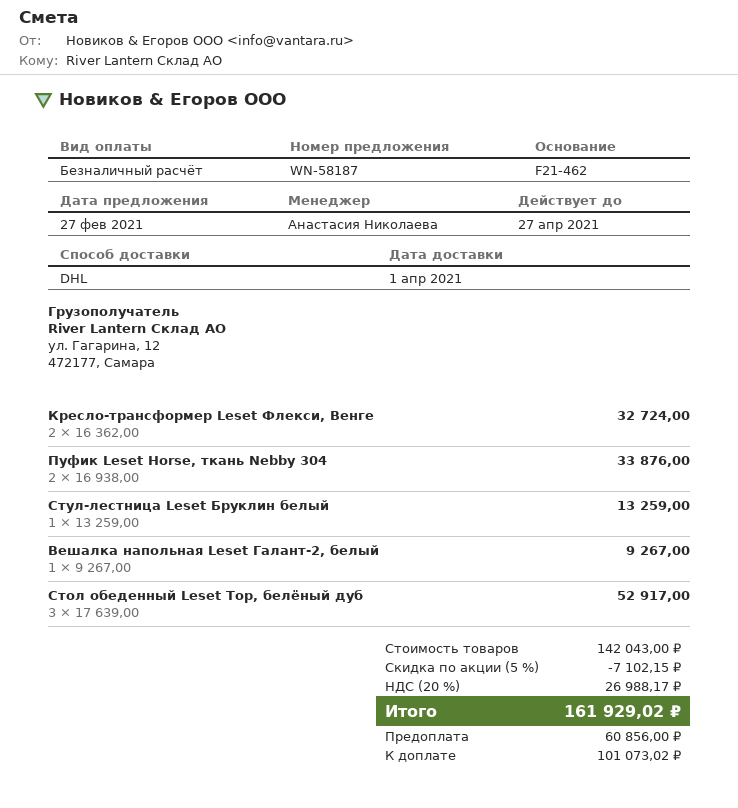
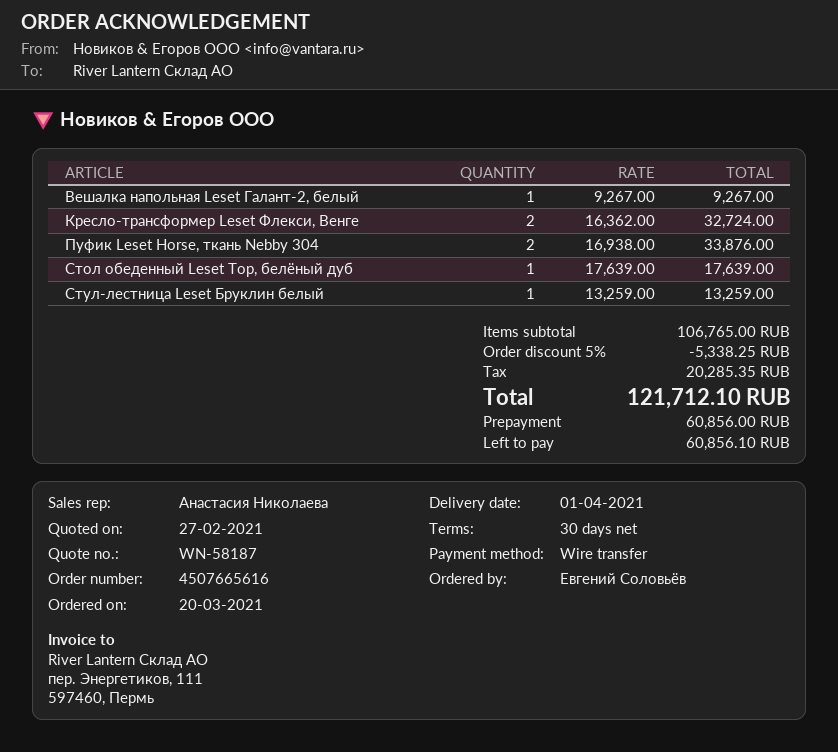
Стол обеденный Leset Тор, белёный дуб: 3 x 17639.00 = 52917.00 -> 1 x 17639.00 = 17639.00
subtotal: 142043.00 -> 106765.00
discount: 5% = 7102.15 -> 5% = 5338.25
tax: 26988.17 -> 20285.35
total: 161929.02 -> 121712.10
balance: 101073.02 -> 60856.10

